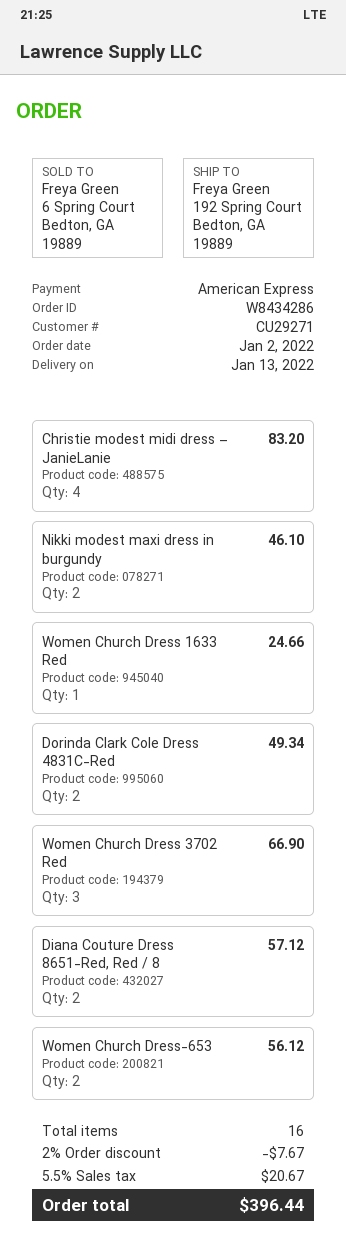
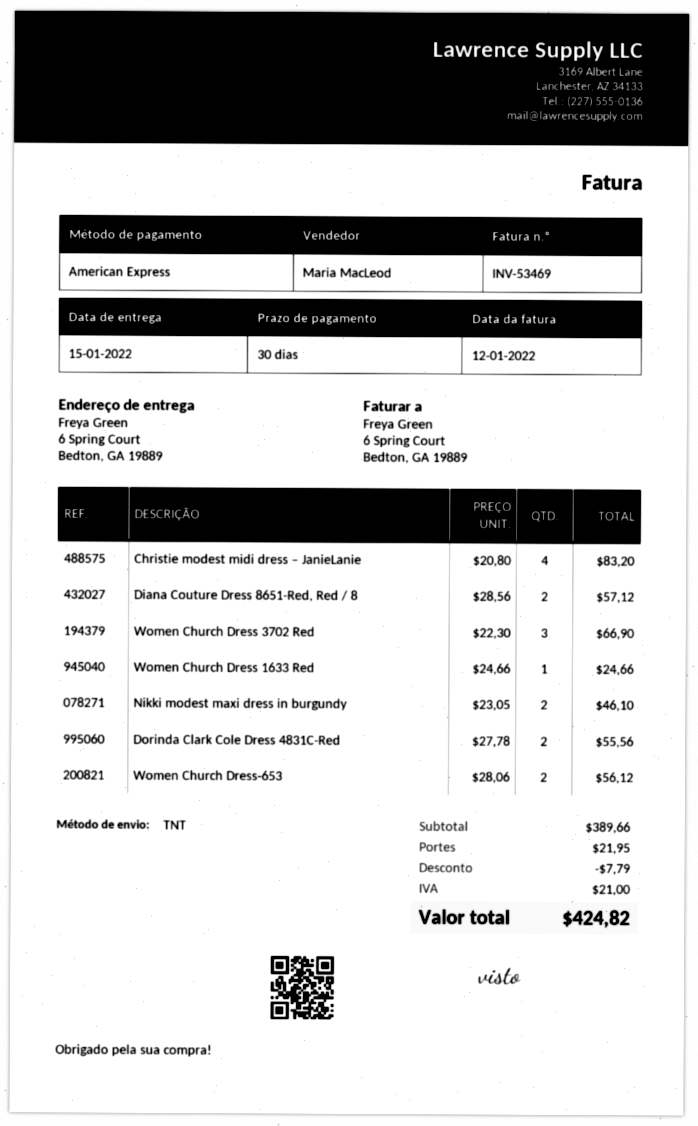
delivery date: 2022-01-13 -> 2022-01-15
ship to: 192 Spring Court, Bedton, GA 19889 -> 6 Spring Court, Bedton, GA 19889
Dorinda Clark Cole Dress 4831C-Red: 2 for 49.34 -> 2 for 55.56
discount: 7.67 -> 7.79
shipping: none -> 21.95
tax: 20.67 -> 21.00
total: 396.44 -> 424.82

